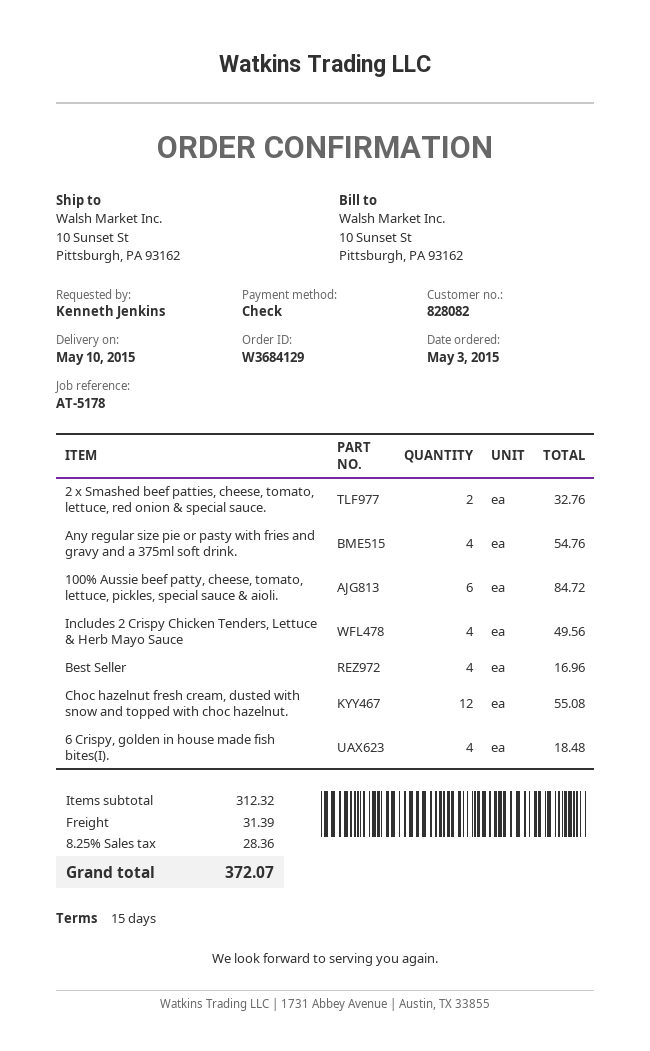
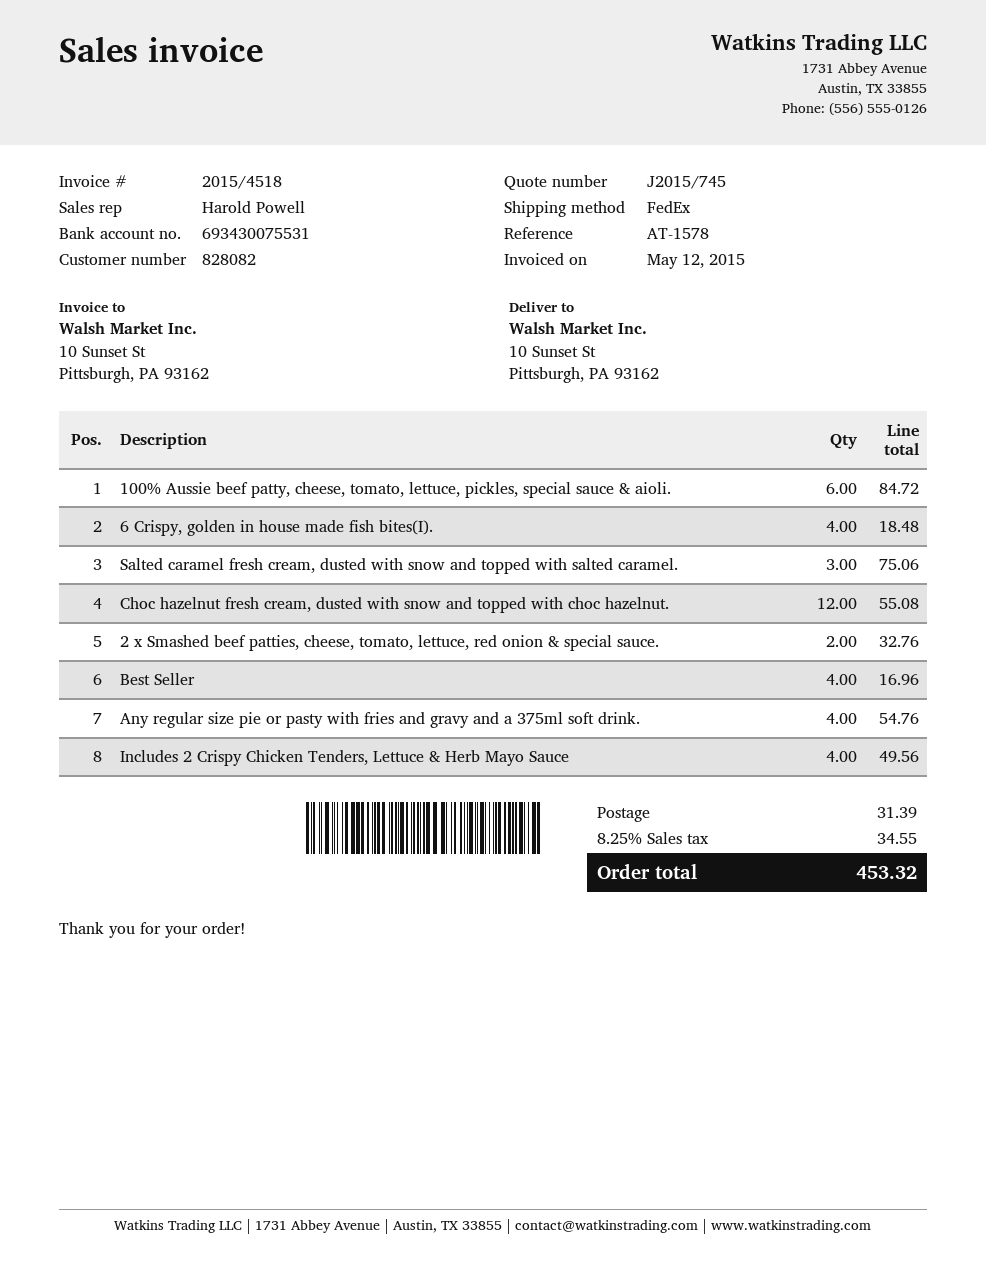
reference: AT-5178 -> AT-1578
Salted caramel fresh cream, dusted with snow and topped with salted caramel.: none -> 3 for 75.06
tax: 8.25% = 28.36 -> 8.25% = 34.55
total: 372.07 -> 453.32

